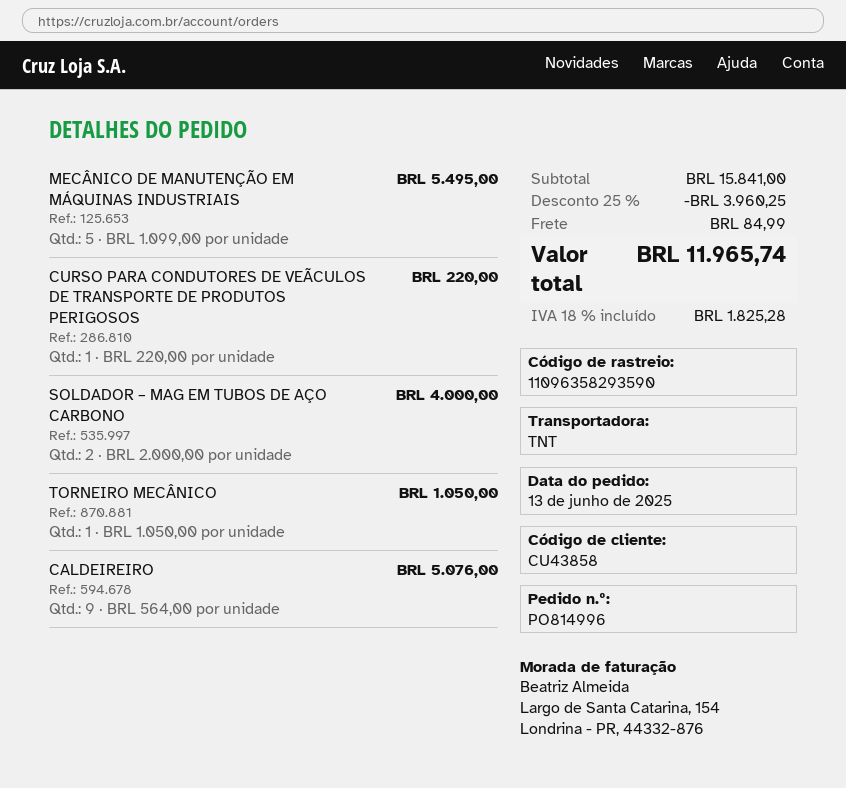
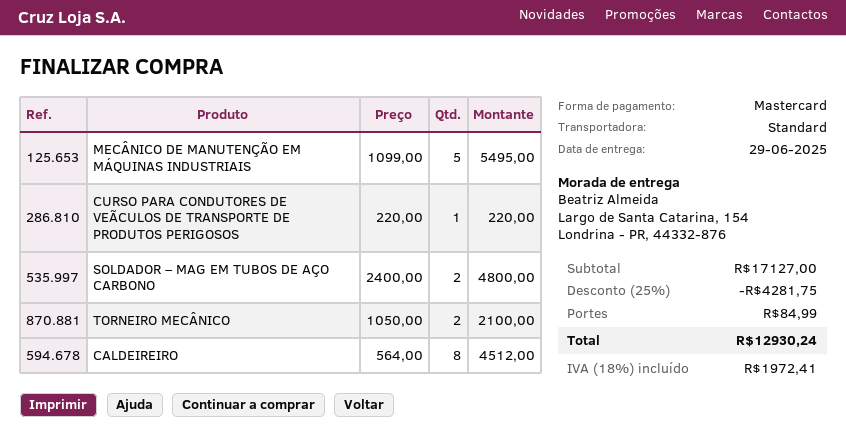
shipping method: TNT -> standard
SOLDADOR – MAG EM TUBOS DE AÇO CARBONO: 2 x 2000.00 = 4000.00 -> 2 x 2400.00 = 4800.00
TORNEIRO MECÂNICO: 1 x 1050.00 = 1050.00 -> 2 x 1050.00 = 2100.00
CALDEIREIRO: 9 x 564.00 = 5076.00 -> 8 x 564.00 = 4512.00
subtotal: 15841.00 -> 17127.00
discount: 25% = 3960.25 -> 25% = 4281.75
tax: 18% = 1825.28 -> 18% = 1972.41
total: 11965.74 -> 12930.24

